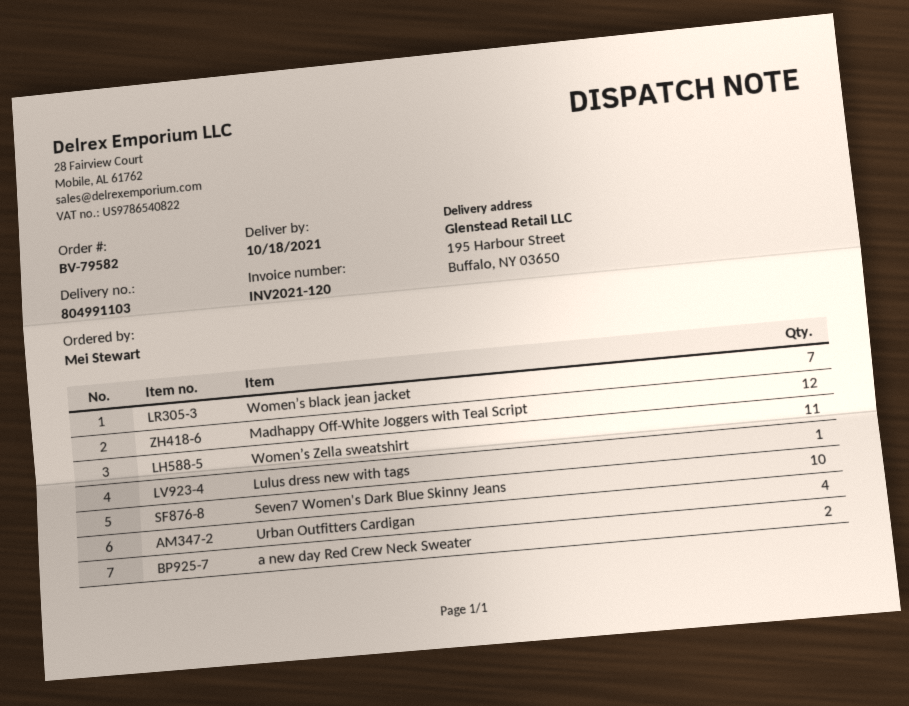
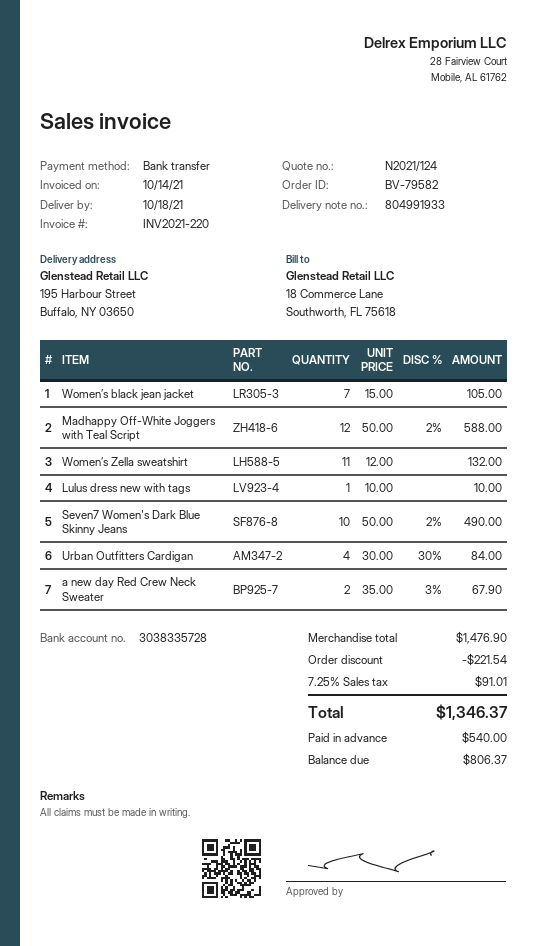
delivery note number: 804991103 -> 804991933
invoice number: INV2021-120 -> INV2021-220

